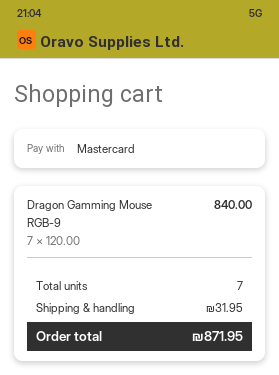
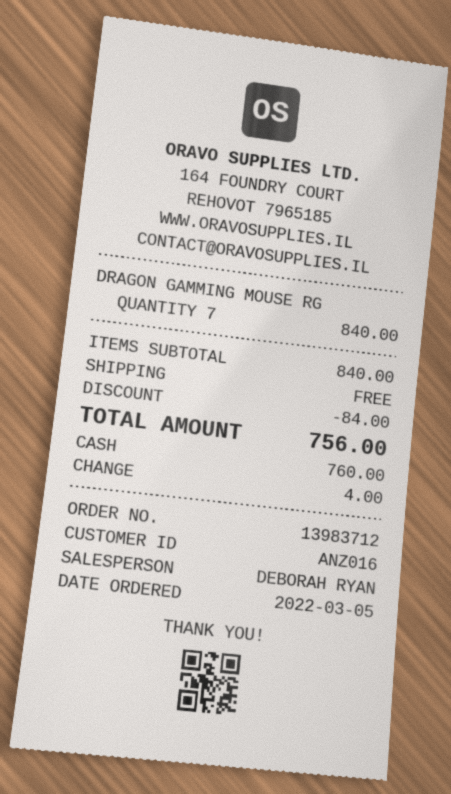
payment method: Mastercard -> cash
discount: none -> 84.00
shipping: 31.95 -> 0.00
total: 871.95 -> 756.00

